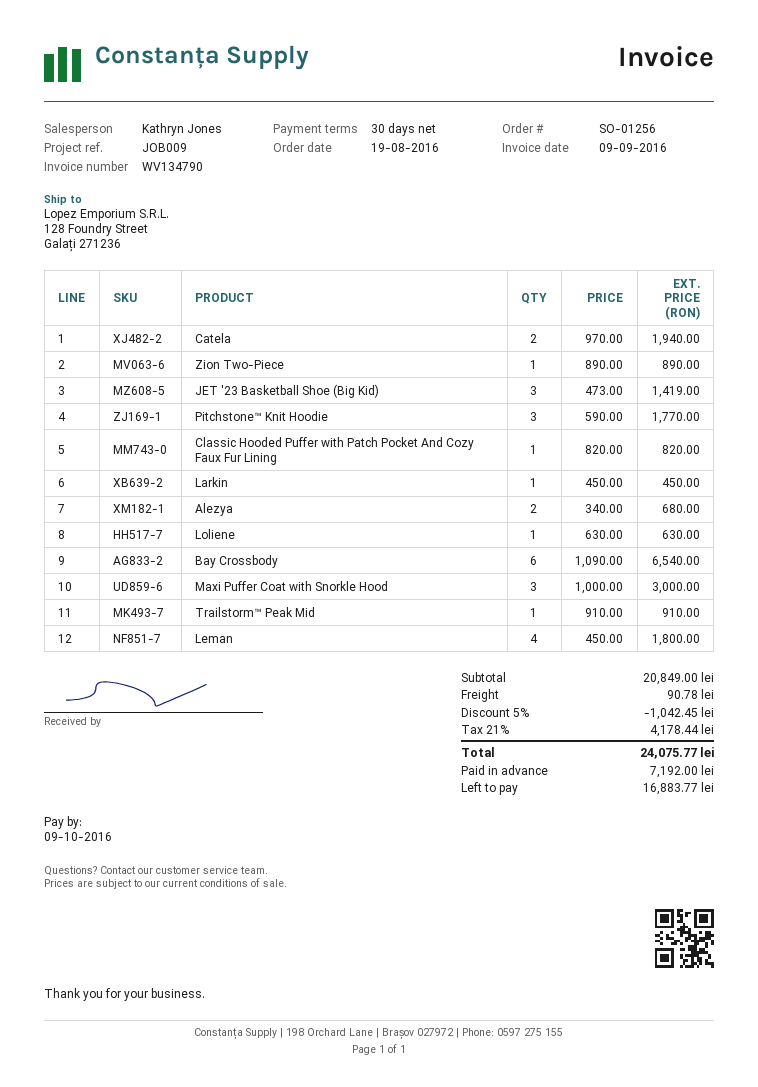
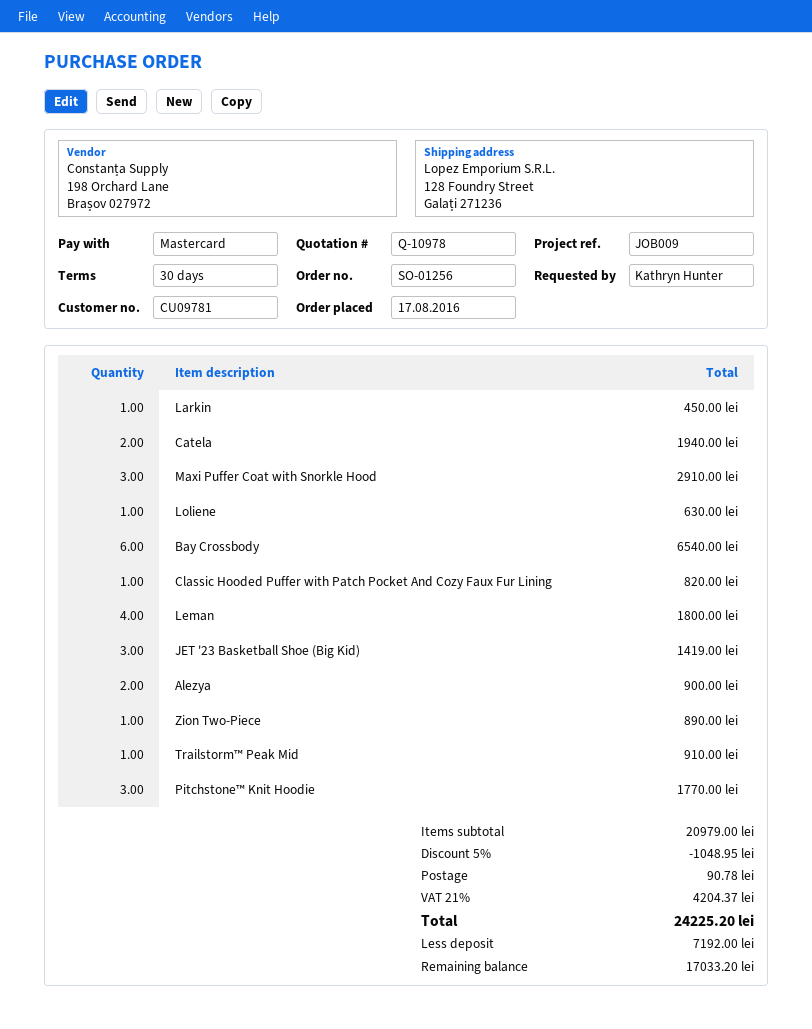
order date: 2016-08-19 -> 2016-08-17
Alezya: 2 for 680.00 -> 2 for 900.00
Maxi Puffer Coat with Snorkle Hood: 3 for 3000.00 -> 3 for 2910.00
subtotal: 20849.00 -> 20979.00
discount: 5% = 1042.45 -> 5% = 1048.95
tax: 21% = 4178.44 -> 21% = 4204.37
total: 24075.77 -> 24225.20
balance: 16883.77 -> 17033.20

